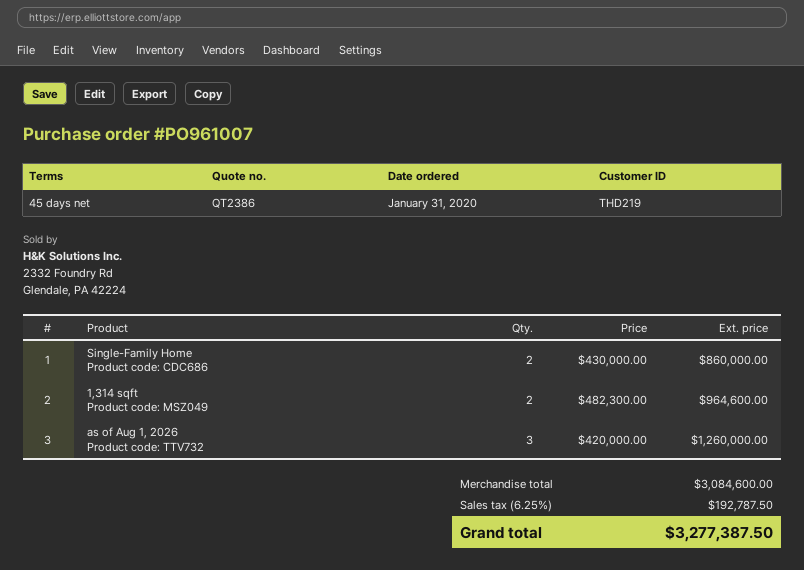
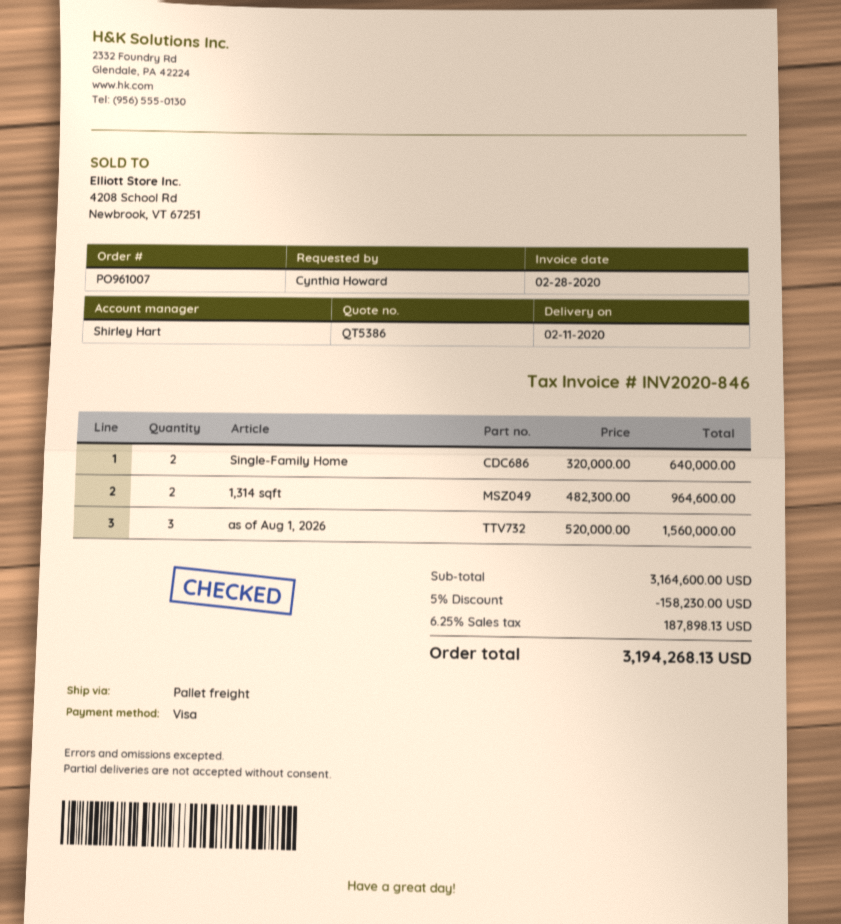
quote number: QT2386 -> QT5386
Single-Family Home: 2 x 430000.00 = 860000.00 -> 2 x 320000.00 = 640000.00
as of Aug 1, 2026: 3 x 420000.00 = 1260000.00 -> 3 x 520000.00 = 1560000.00
subtotal: 3084600.00 -> 3164600.00
discount: none -> 5% = 158230.00
tax: 6.25% = 192787.50 -> 6.25% = 187898.13
total: 3277387.50 -> 3194268.13

